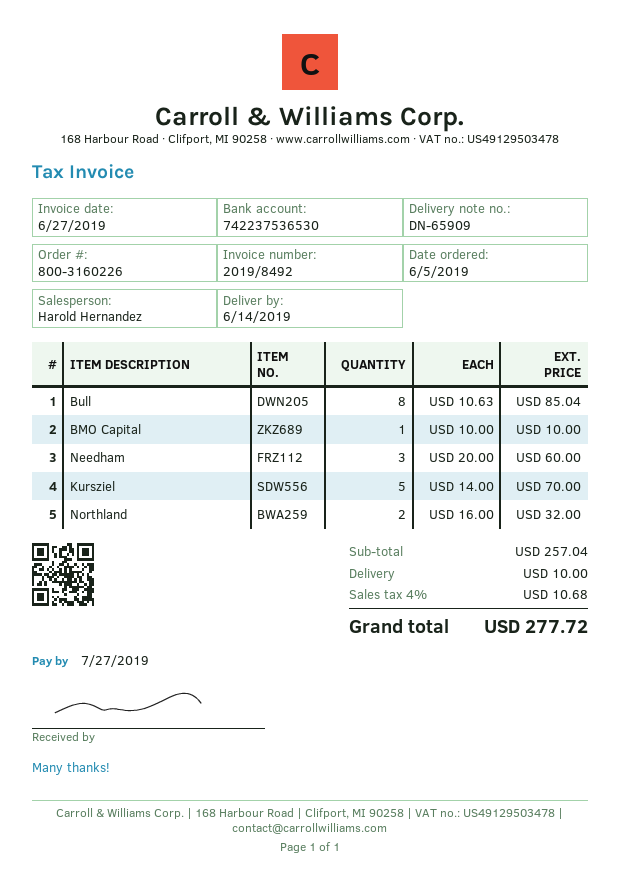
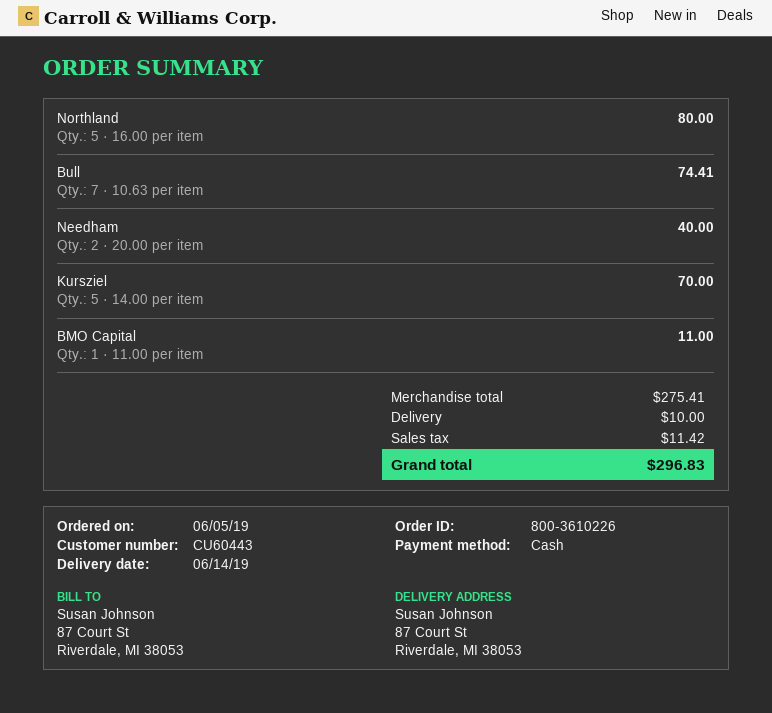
order number: 800-3160226 -> 800-3610226
Bull: 8 x 10.63 = 85.04 -> 7 x 10.63 = 74.41
BMO Capital: 1 x 10.00 = 10.00 -> 1 x 11.00 = 11.00
Needham: 3 x 20.00 = 60.00 -> 2 x 20.00 = 40.00
Northland: 2 x 16.00 = 32.00 -> 5 x 16.00 = 80.00
subtotal: 257.04 -> 275.41
tax: 10.68 -> 11.42
total: 277.72 -> 296.83

